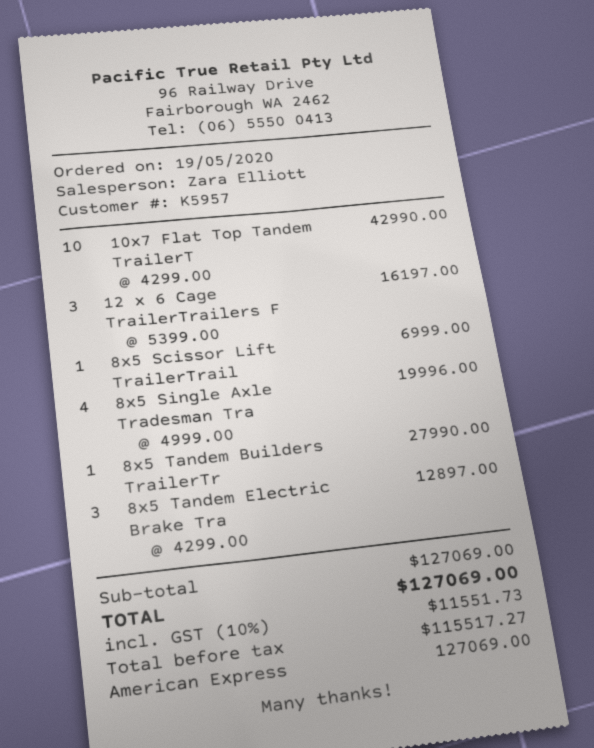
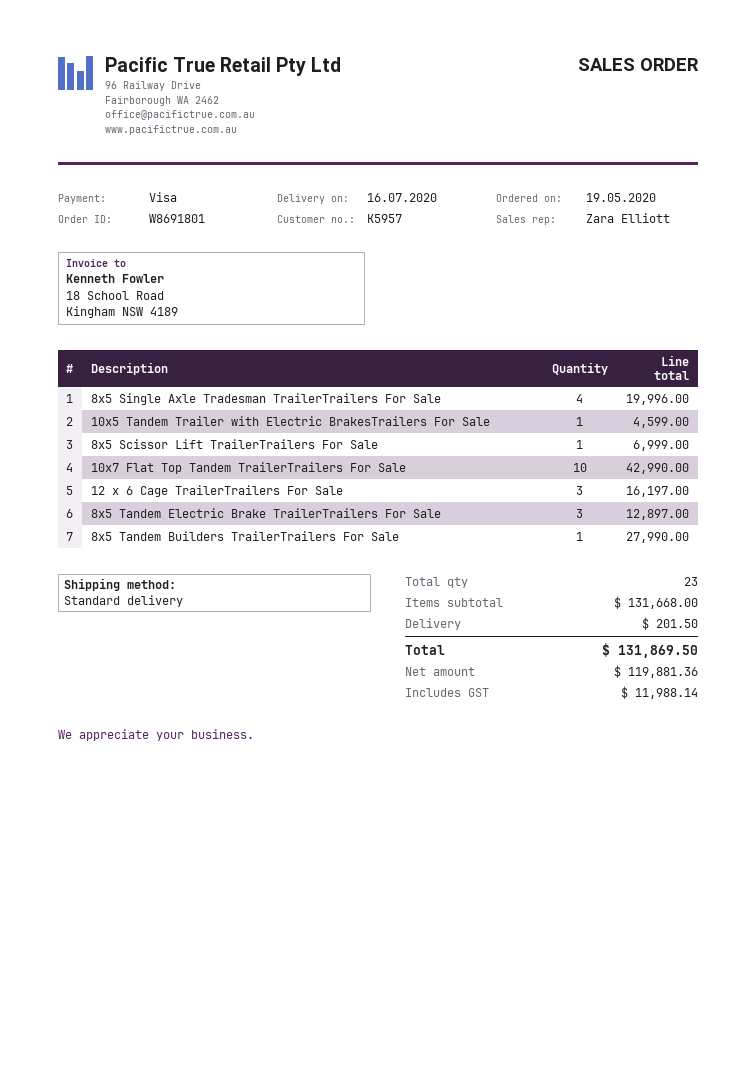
payment method: American Express -> Visa
10x5 Tandem Trailer with Electric BrakesTrailers For Sale: none -> 1 for 4599.00
subtotal: 127069.00 -> 131668.00
shipping: none -> 201.50
net: 115517.27 -> 119881.36
tax: 11551.73 -> 11988.14
total: 127069.00 -> 131869.50

